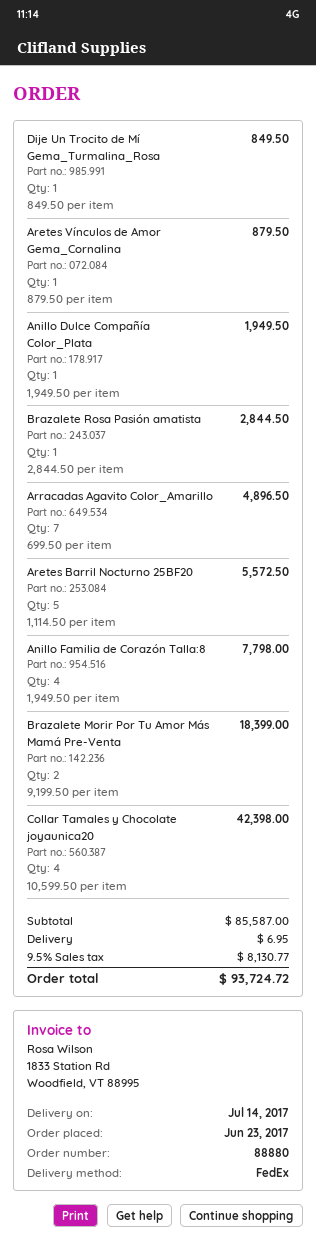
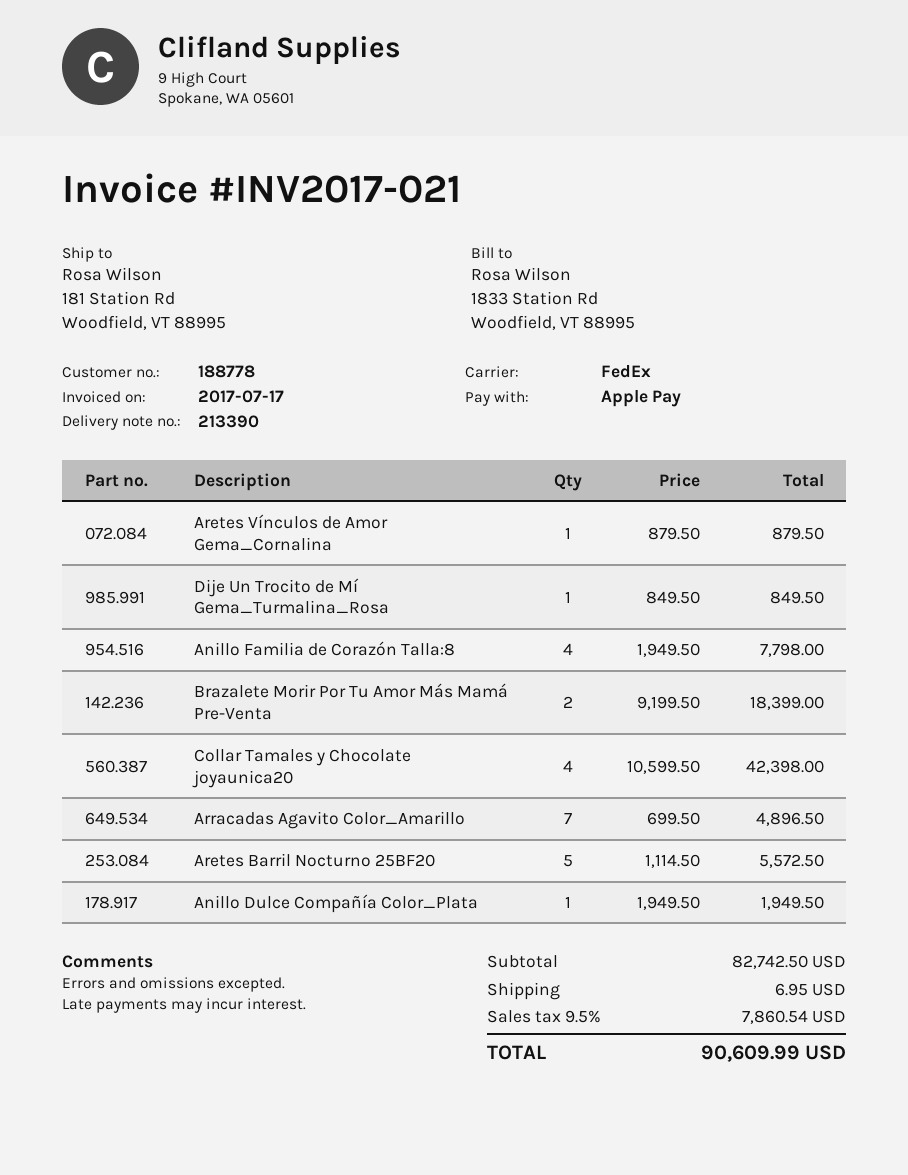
Brazalete Rosa Pasión amatista: 1 x 2844.50 = 2844.50 -> none
subtotal: 85587.00 -> 82742.50
tax: 9.5% = 8130.77 -> 9.5% = 7860.54
total: 93724.72 -> 90609.99

